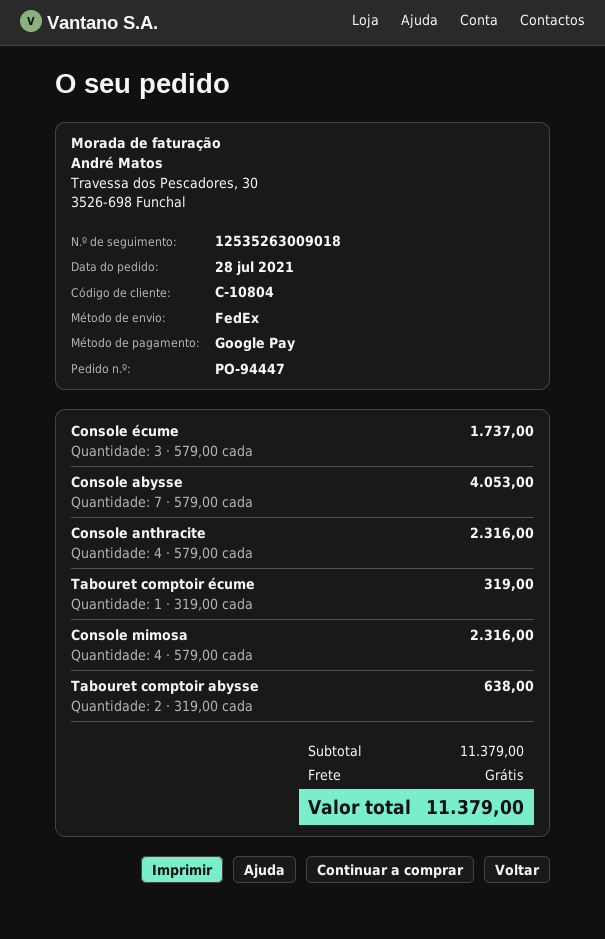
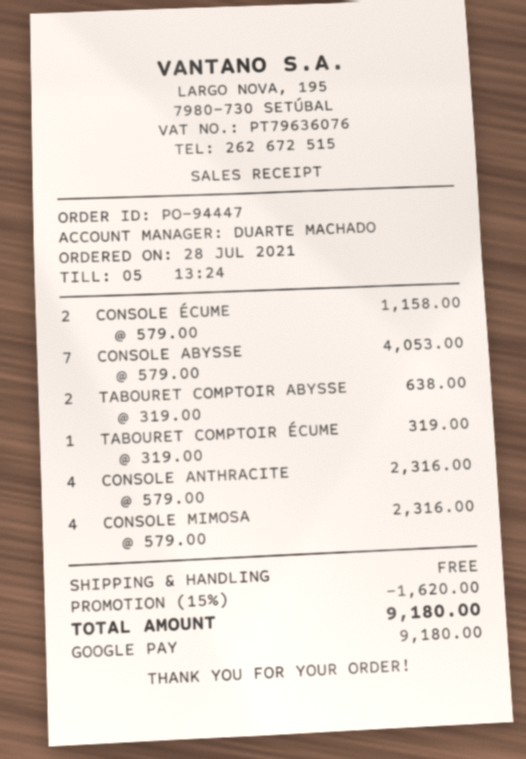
Console écume: 3 x 579.00 = 1737.00 -> 2 x 579.00 = 1158.00
discount: none -> 15% = 1620.00
total: 11379.00 -> 9180.00

